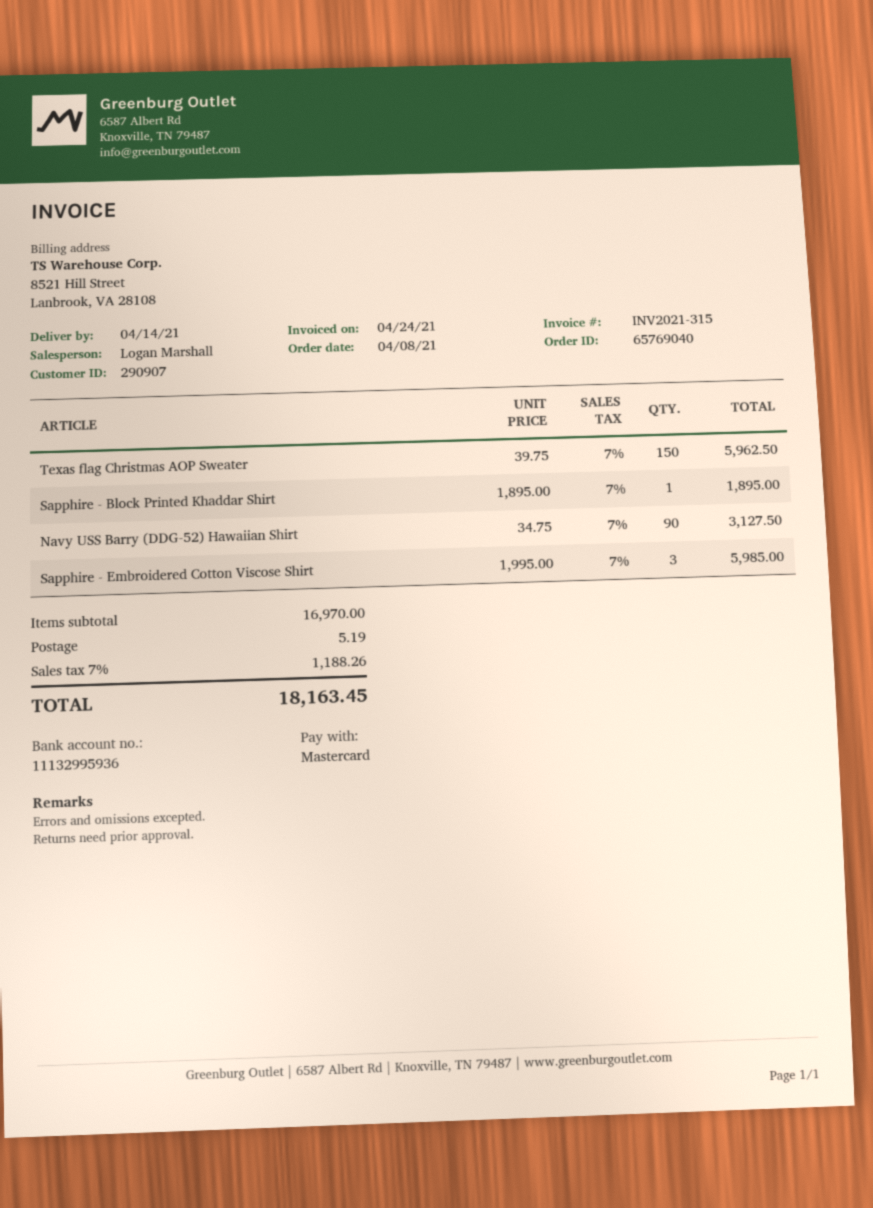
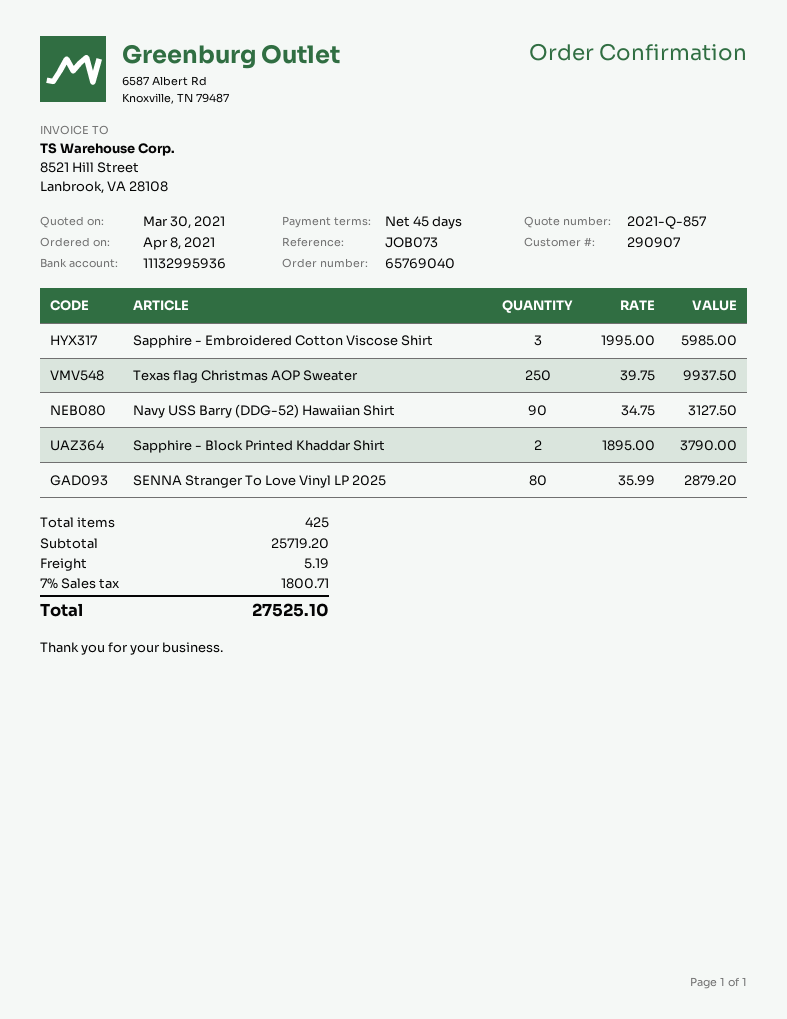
Texas flag Christmas AOP Sweater: 150 x 39.75 = 5962.50 -> 250 x 39.75 = 9937.50
Sapphire - Block Printed Khaddar Shirt: 1 x 1895.00 = 1895.00 -> 2 x 1895.00 = 3790.00
SENNA Stranger To Love Vinyl LP 2025: none -> 80 x 35.99 = 2879.20
subtotal: 16970.00 -> 25719.20
tax: 7% = 1188.26 -> 7% = 1800.71
total: 18163.45 -> 27525.10

